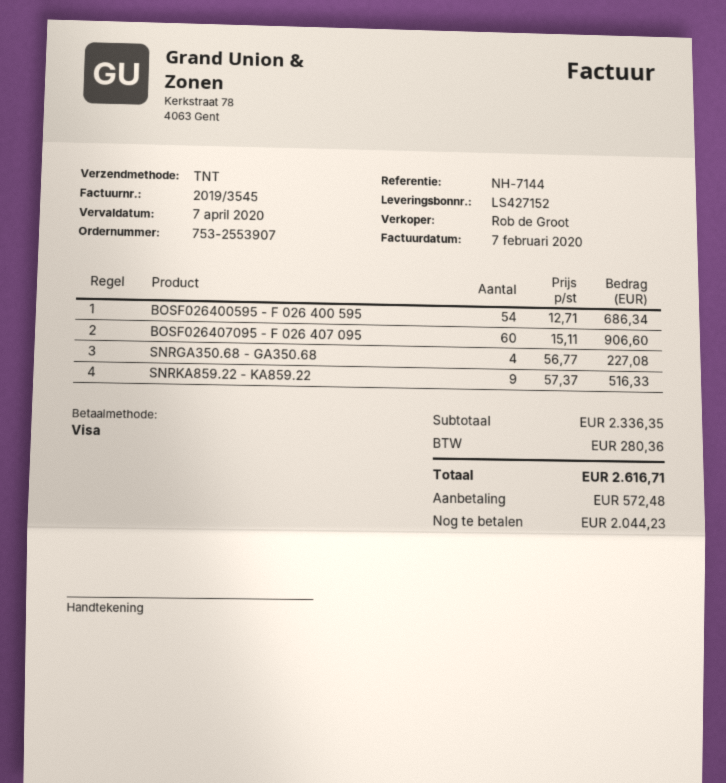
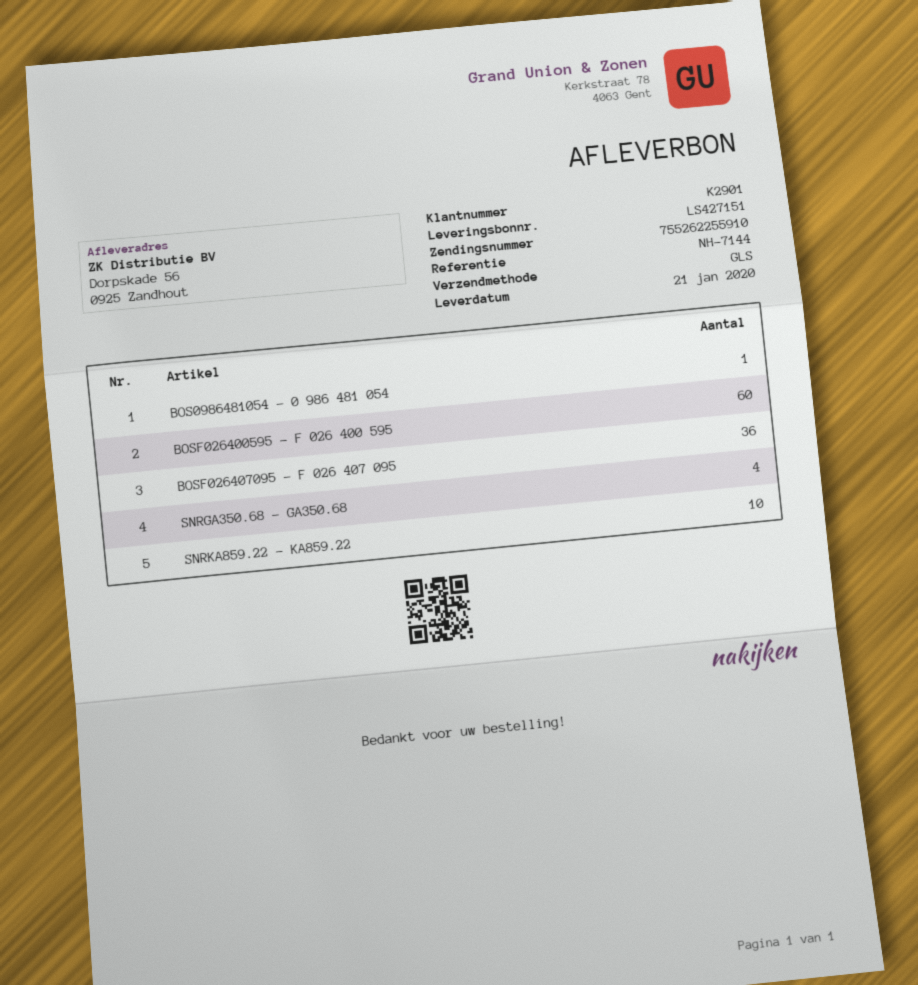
delivery note number: LS427152 -> LS427151
shipping method: TNT -> GLS
BOSF026400595 - F 026 400 595: 54 -> 60
BOSF026407095 - F 026 407 095: 60 -> 36
SNRKA859.22 - KA859.22: 9 -> 10
BOS0986481054 - 0 986 481 054: none -> 1

